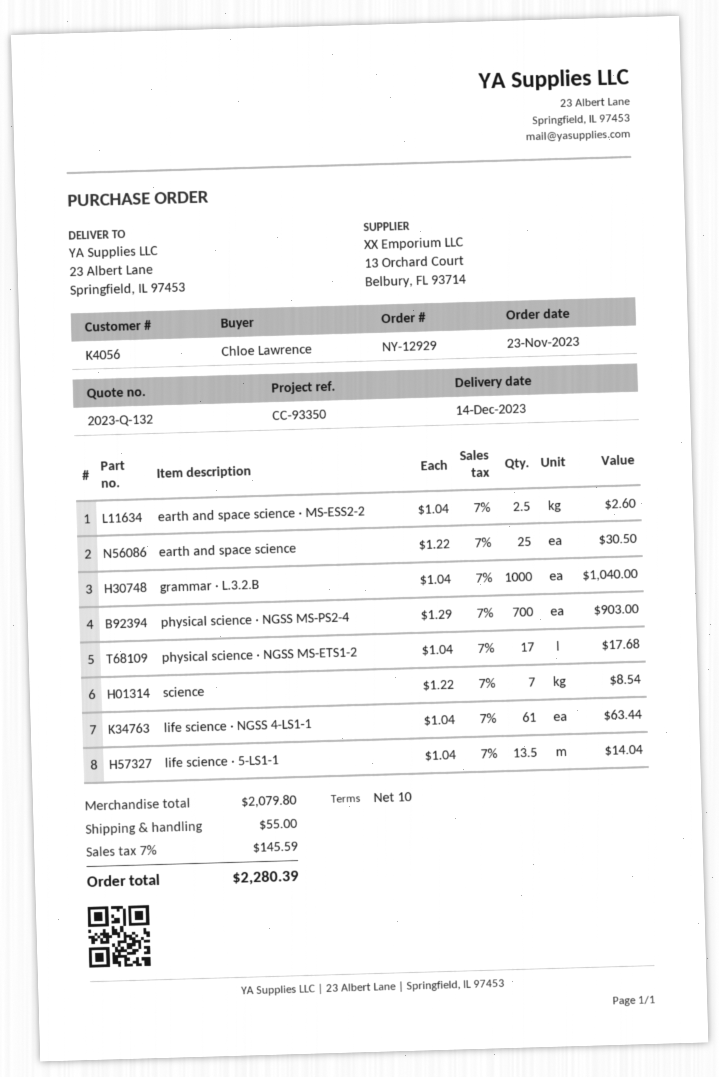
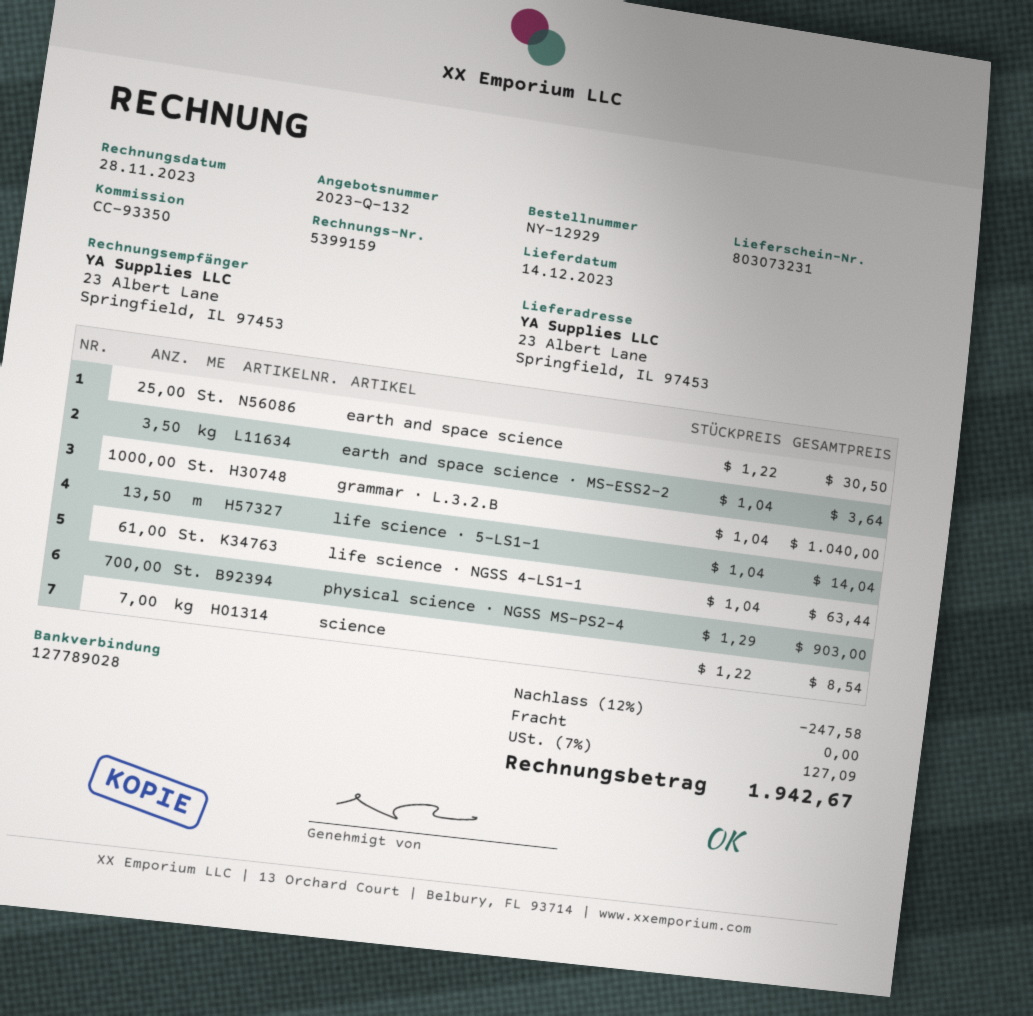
earth and space science · MS-ESS2-2: 2.5 x 1.04 = 2.60 -> 3.5 x 1.04 = 3.64
physical science · NGSS MS-ETS1-2: 17 x 1.04 = 17.68 -> none
discount: none -> 12% = 247.58
shipping: 55.00 -> 0.00
tax: 7% = 145.59 -> 7% = 127.09
total: 2280.39 -> 1942.67

